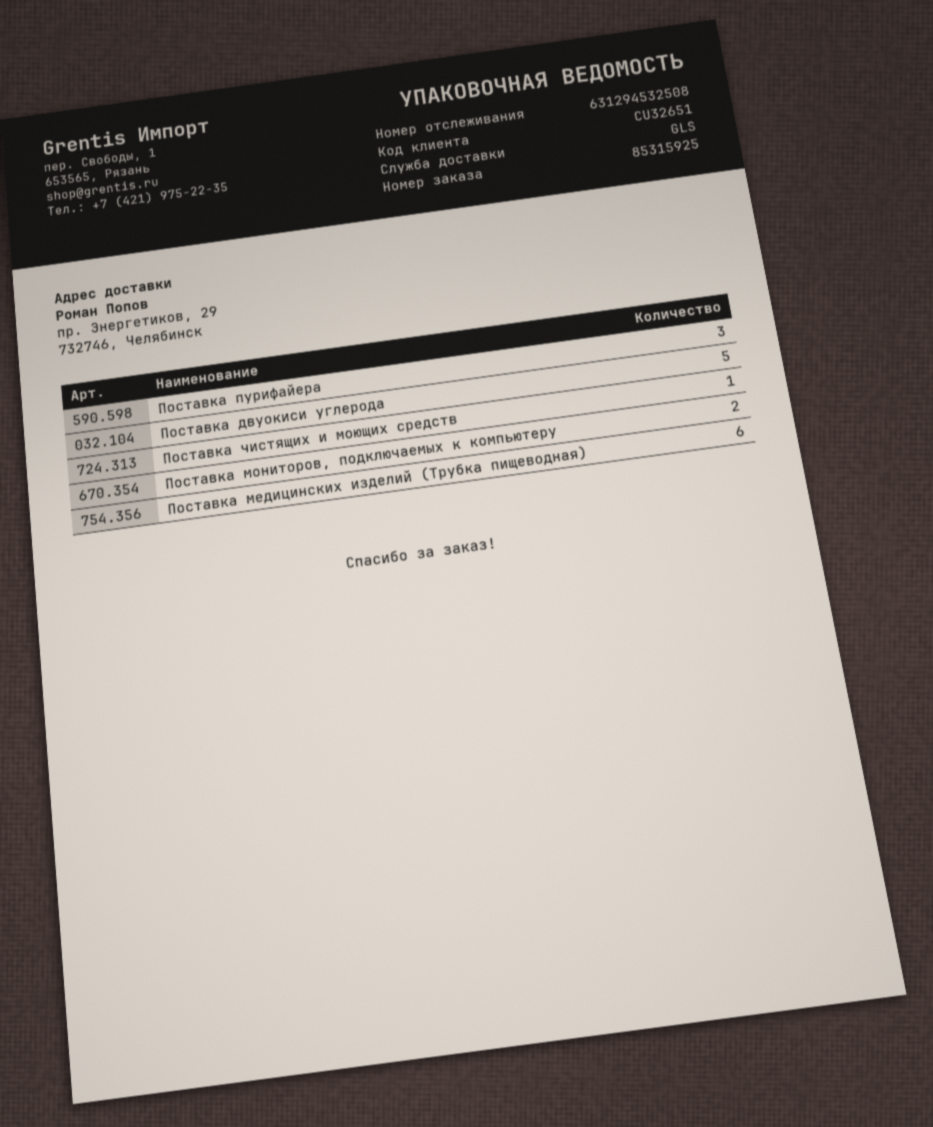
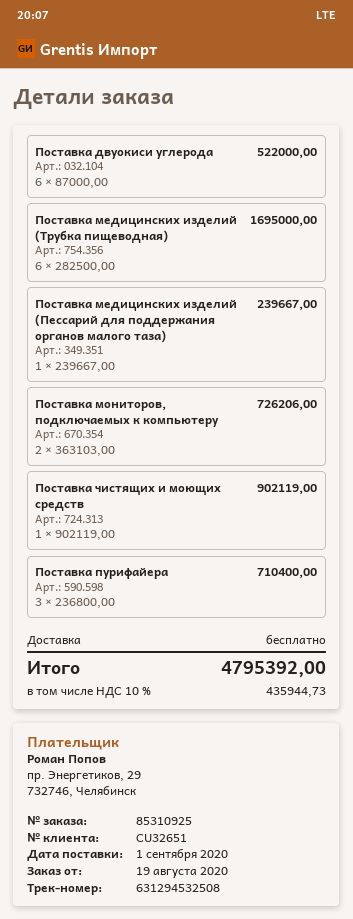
order number: 85315925 -> 85310925
Поставка двуокиси углерода: 5 -> 6
Поставка медицинских изделий (Пессарий для поддержания органов малого таза): none -> 1

